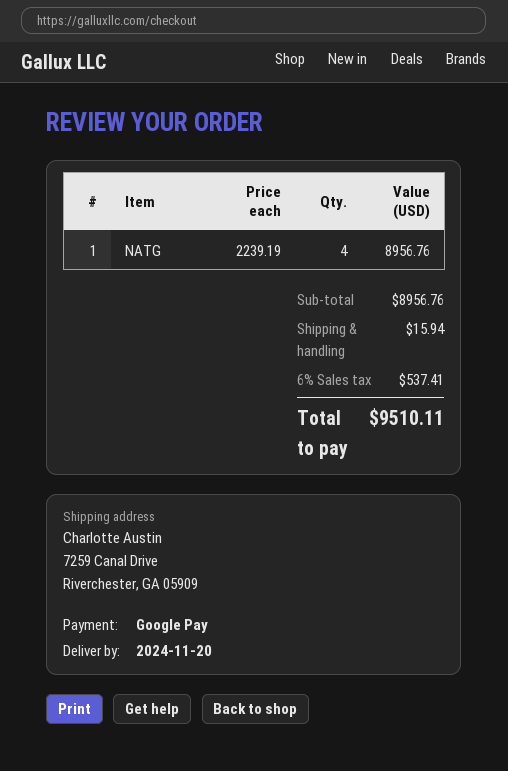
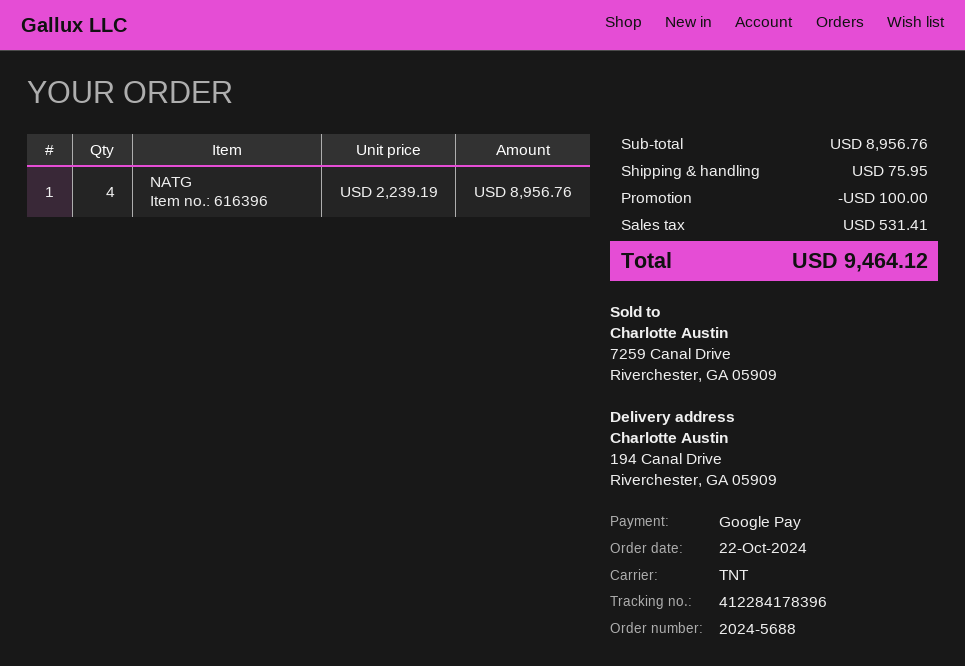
ship to: 7259 Canal Drive, Riverchester, GA 05909 -> 194 Canal Drive, Riverchester, GA 05909
discount: none -> 100.00
shipping: 15.94 -> 75.95
tax: 537.41 -> 531.41
total: 9510.11 -> 9464.12

